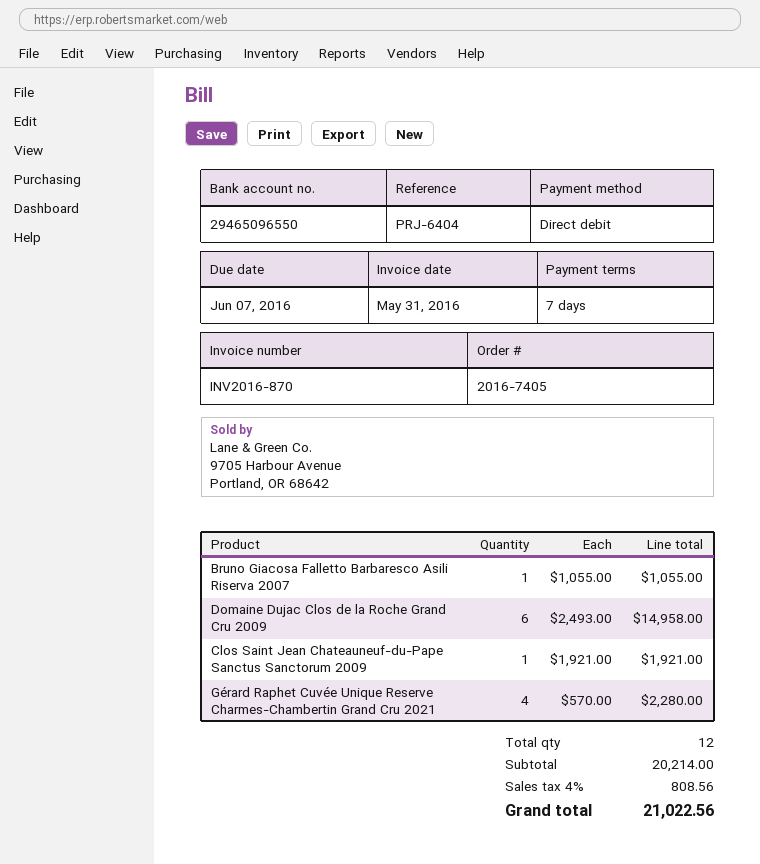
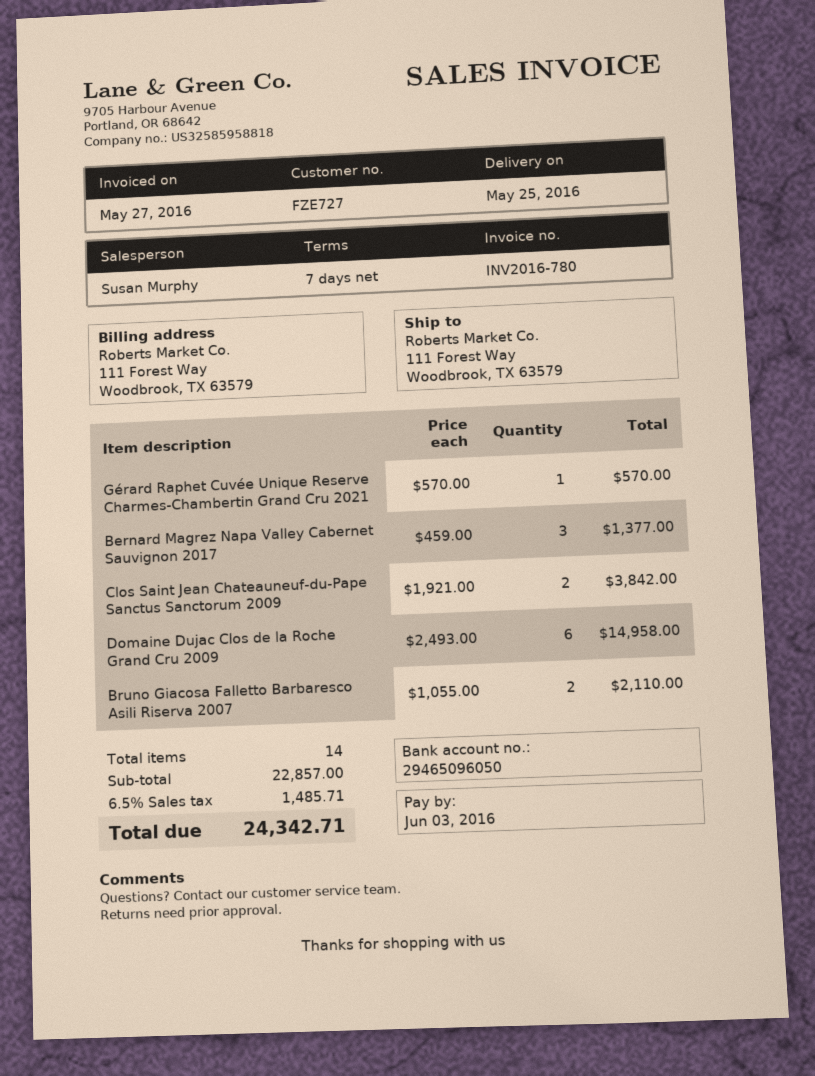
invoice number: INV2016-870 -> INV2016-780
invoice date: 2016-05-31 -> 2016-05-27
due date: 2016-06-07 -> 2016-06-03
bank account: 29465096550 -> 29465096050
Bruno Giacosa Falletto Barbaresco Asili Riserva 2007: 1 x 1055.00 = 1055.00 -> 2 x 1055.00 = 2110.00
Clos Saint Jean Chateauneuf-du-Pape Sanctus Sanctorum 2009: 1 x 1921.00 = 1921.00 -> 2 x 1921.00 = 3842.00
Gérard Raphet Cuvée Unique Reserve Charmes-Chambertin Grand Cru 2021: 4 x 570.00 = 2280.00 -> 1 x 570.00 = 570.00
Bernard Magrez Napa Valley Cabernet Sauvignon 2017: none -> 3 x 459.00 = 1377.00
total quantity: 12 -> 14
subtotal: 20214.00 -> 22857.00
tax: 4% = 808.56 -> 6.5% = 1485.71
total: 21022.56 -> 24342.71

